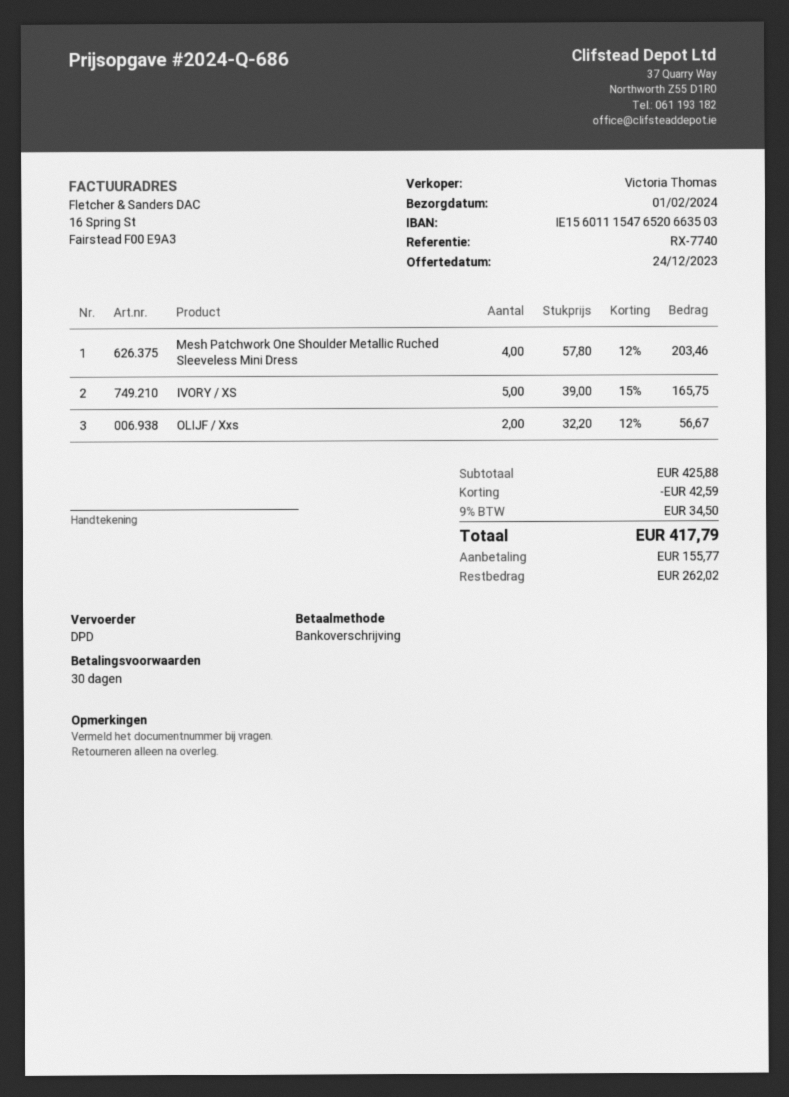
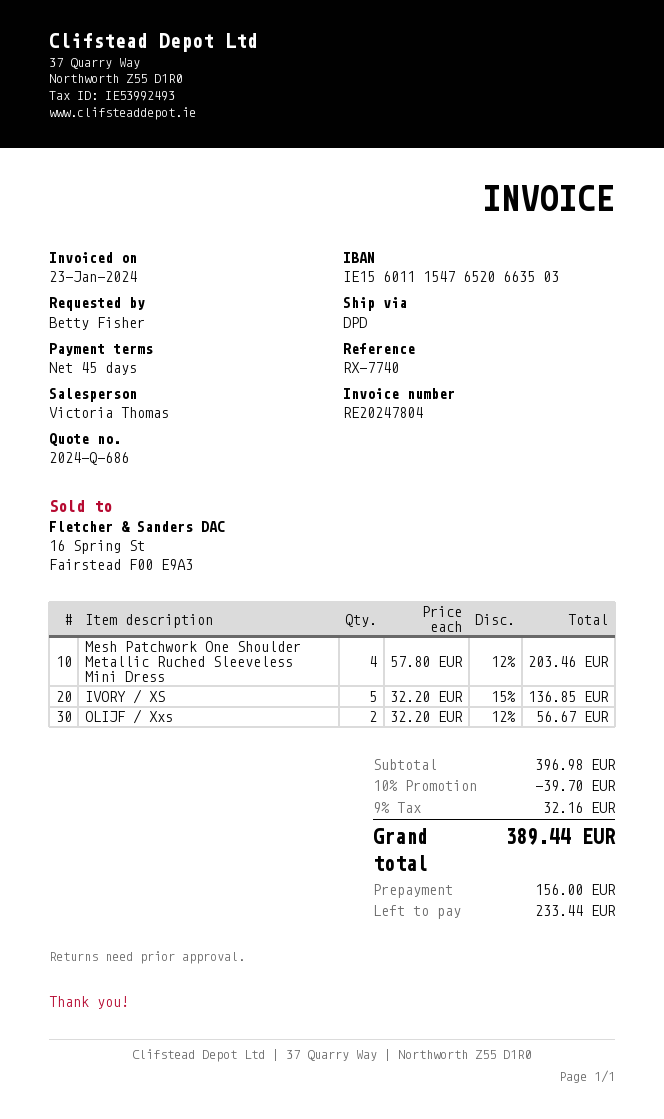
payment terms: 30 days -> 45 days
IVORY / XS: 5 x 39.00 - 15% = 165.75 -> 5 x 32.20 - 15% = 136.85
subtotal: 425.88 -> 396.98
discount: 42.59 -> 39.70
tax: 9% = 34.50 -> 9% = 32.16
total: 417.79 -> 389.44
deposit: 155.77 -> 156.00
balance: 262.02 -> 233.44

